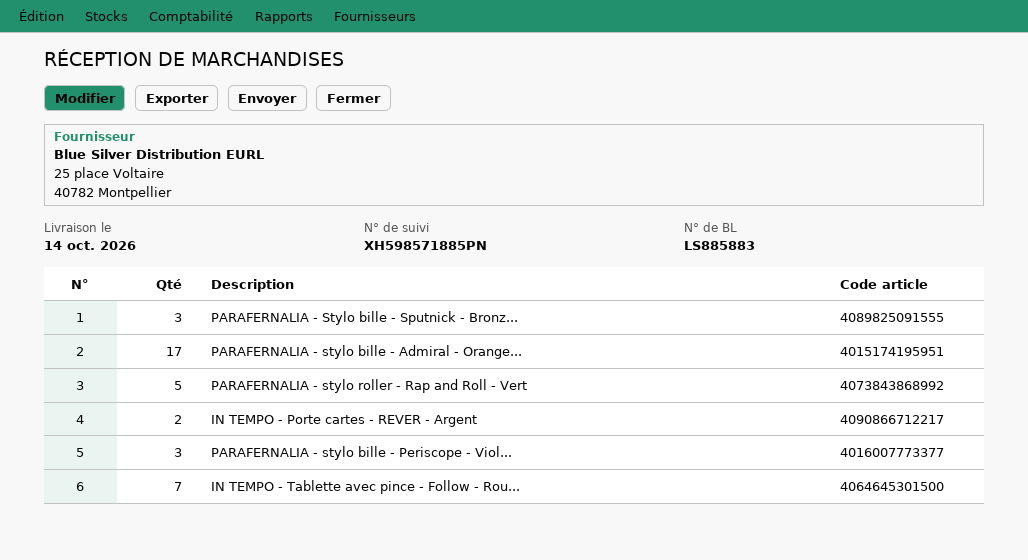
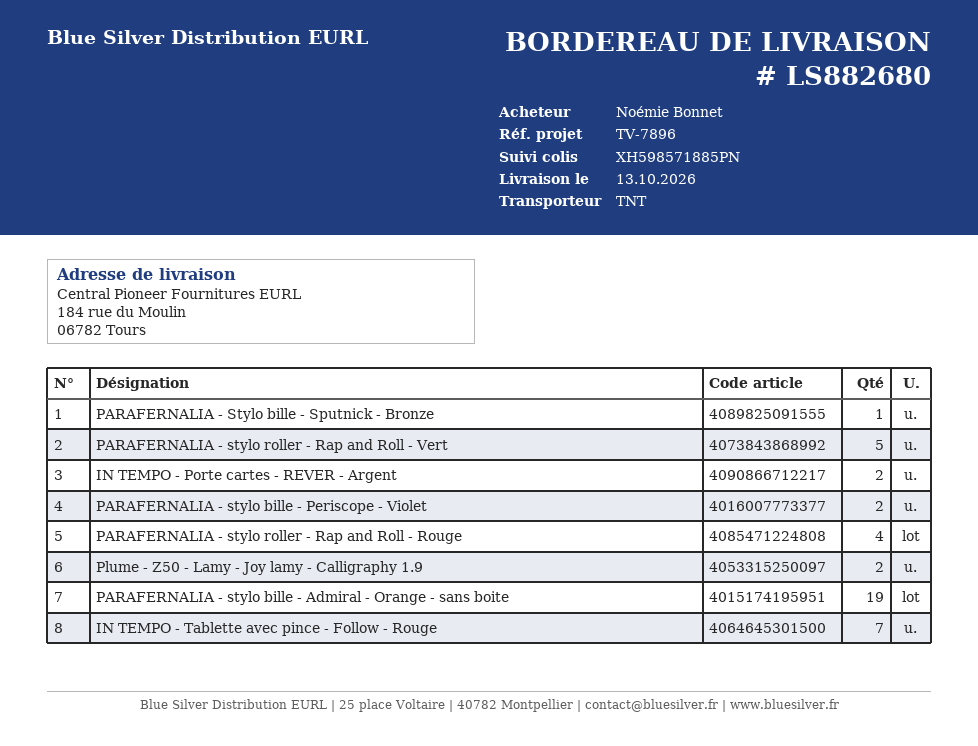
delivery note number: LS885883 -> LS882680
delivery date: 2026-10-14 -> 2026-10-13
PARAFERNALIA - Stylo bille - Sputnick - Bronz...: 3 -> 1
PARAFERNALIA - stylo bille - Admiral - Orange...: 17 -> 19
PARAFERNALIA - stylo bille - Periscope - Viol...: 3 -> 2
PARAFERNALIA - stylo roller - Rap and Roll - Rouge: none -> 4
Plume - Z50 - Lamy - Joy lamy - Calligraphy 1.9: none -> 2

